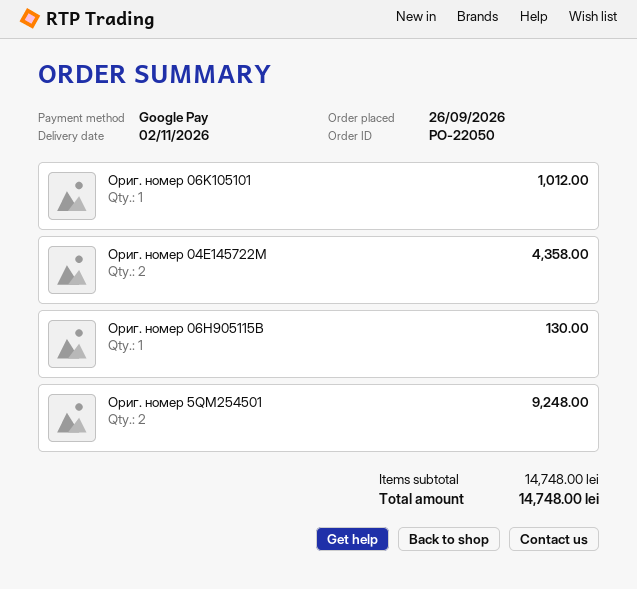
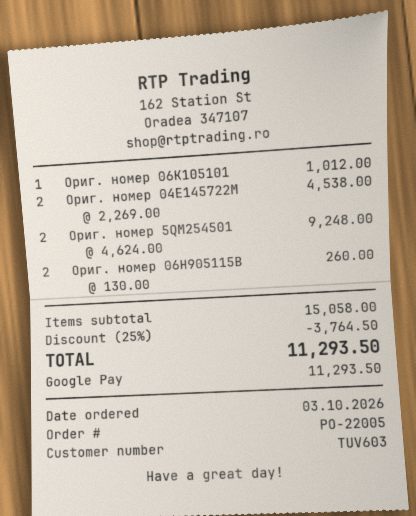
order number: PO-22050 -> PO-22005
order date: 2026-09-26 -> 2026-10-03
Ориг. номер 04E145722M: 2 for 4358.00 -> 2 for 4538.00
Ориг. номер 06H905115B: 1 for 130.00 -> 2 for 260.00
subtotal: 14748.00 -> 15058.00
discount: none -> 25% = 3764.50
total: 14748.00 -> 11293.50

